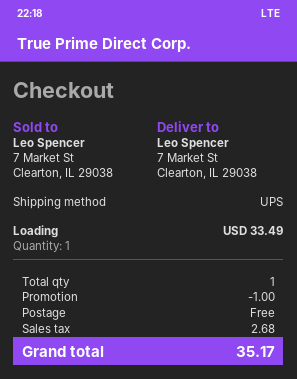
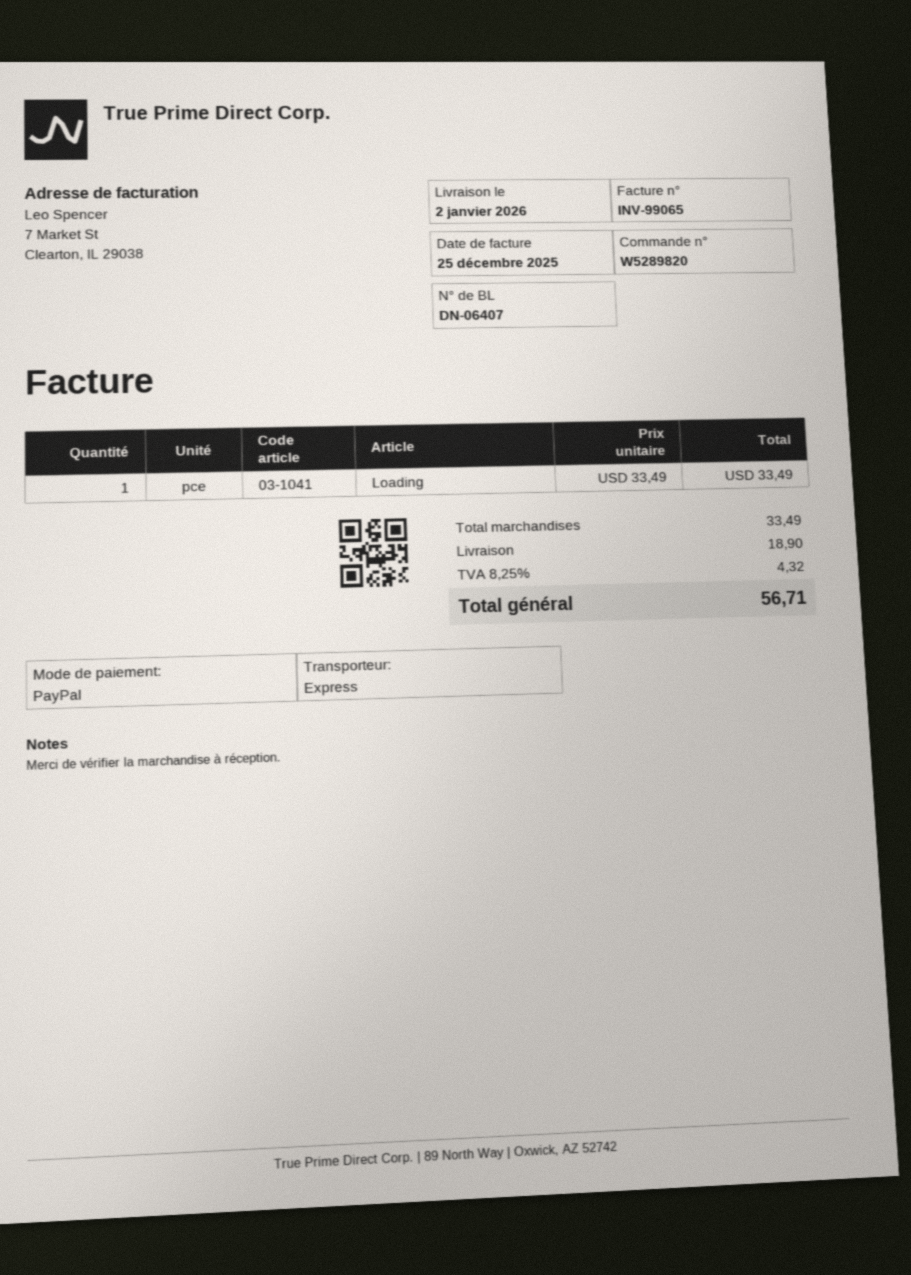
shipping method: UPS -> express
discount: 1.00 -> none
shipping: 0.00 -> 18.90
tax: 2.68 -> 4.32
total: 35.17 -> 56.71

